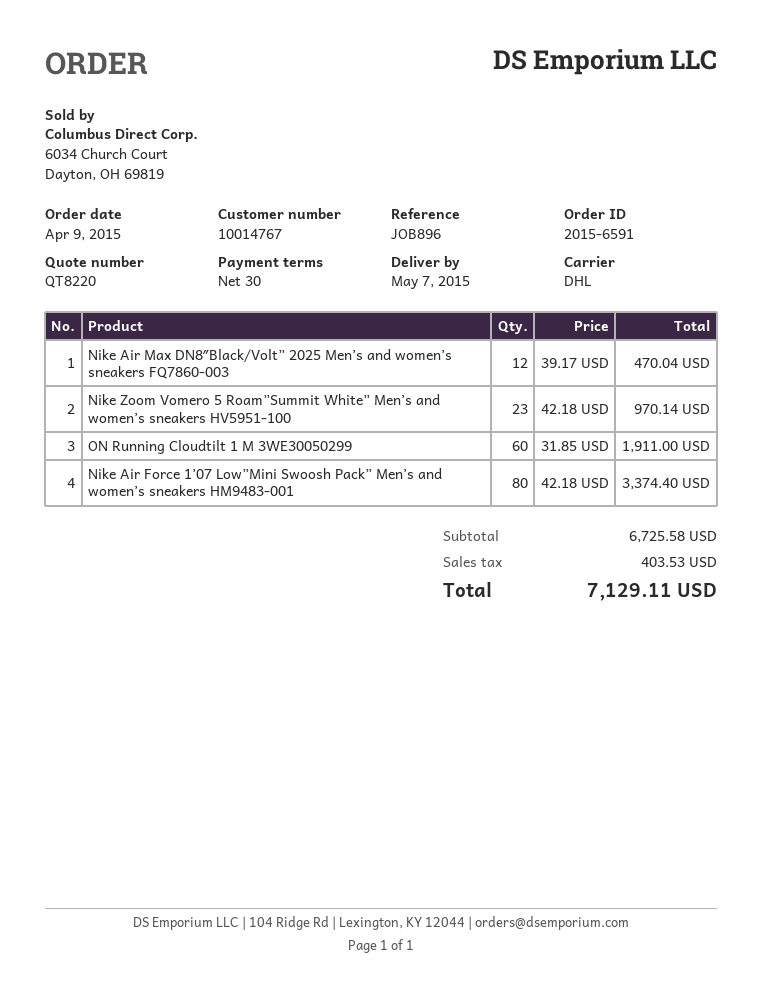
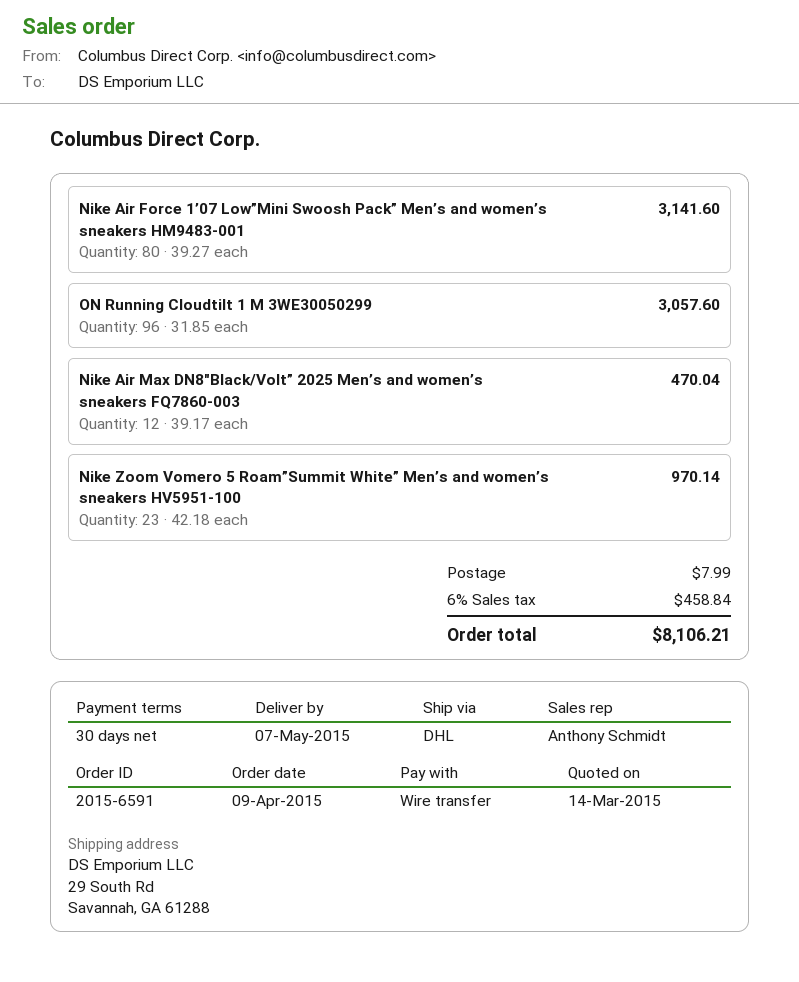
ON Running Cloudtilt 1 M 3WE30050299: 60 x 31.85 = 1911.00 -> 96 x 31.85 = 3057.60
Nike Air Force 1’07 Low”Mini Swoosh Pack” Men’s and women’s sneakers HM9483-001: 80 x 42.18 = 3374.40 -> 80 x 39.27 = 3141.60
shipping: none -> 7.99
tax: 403.53 -> 458.84
total: 7129.11 -> 8106.21

